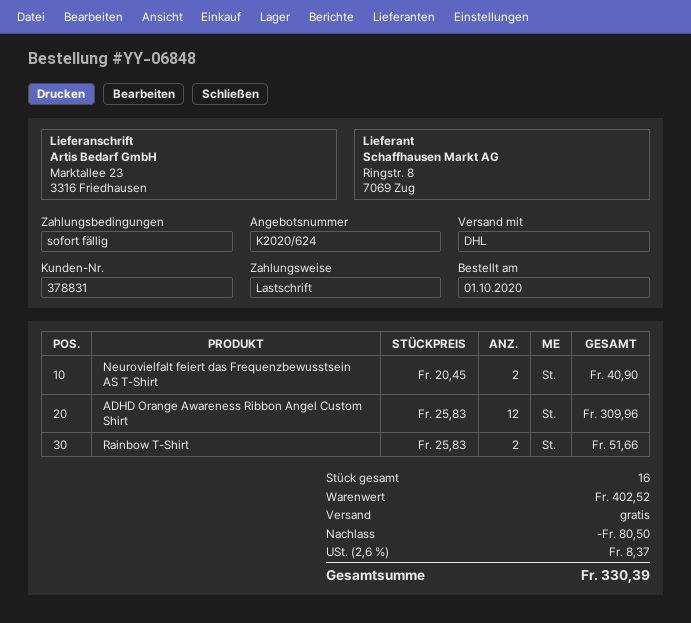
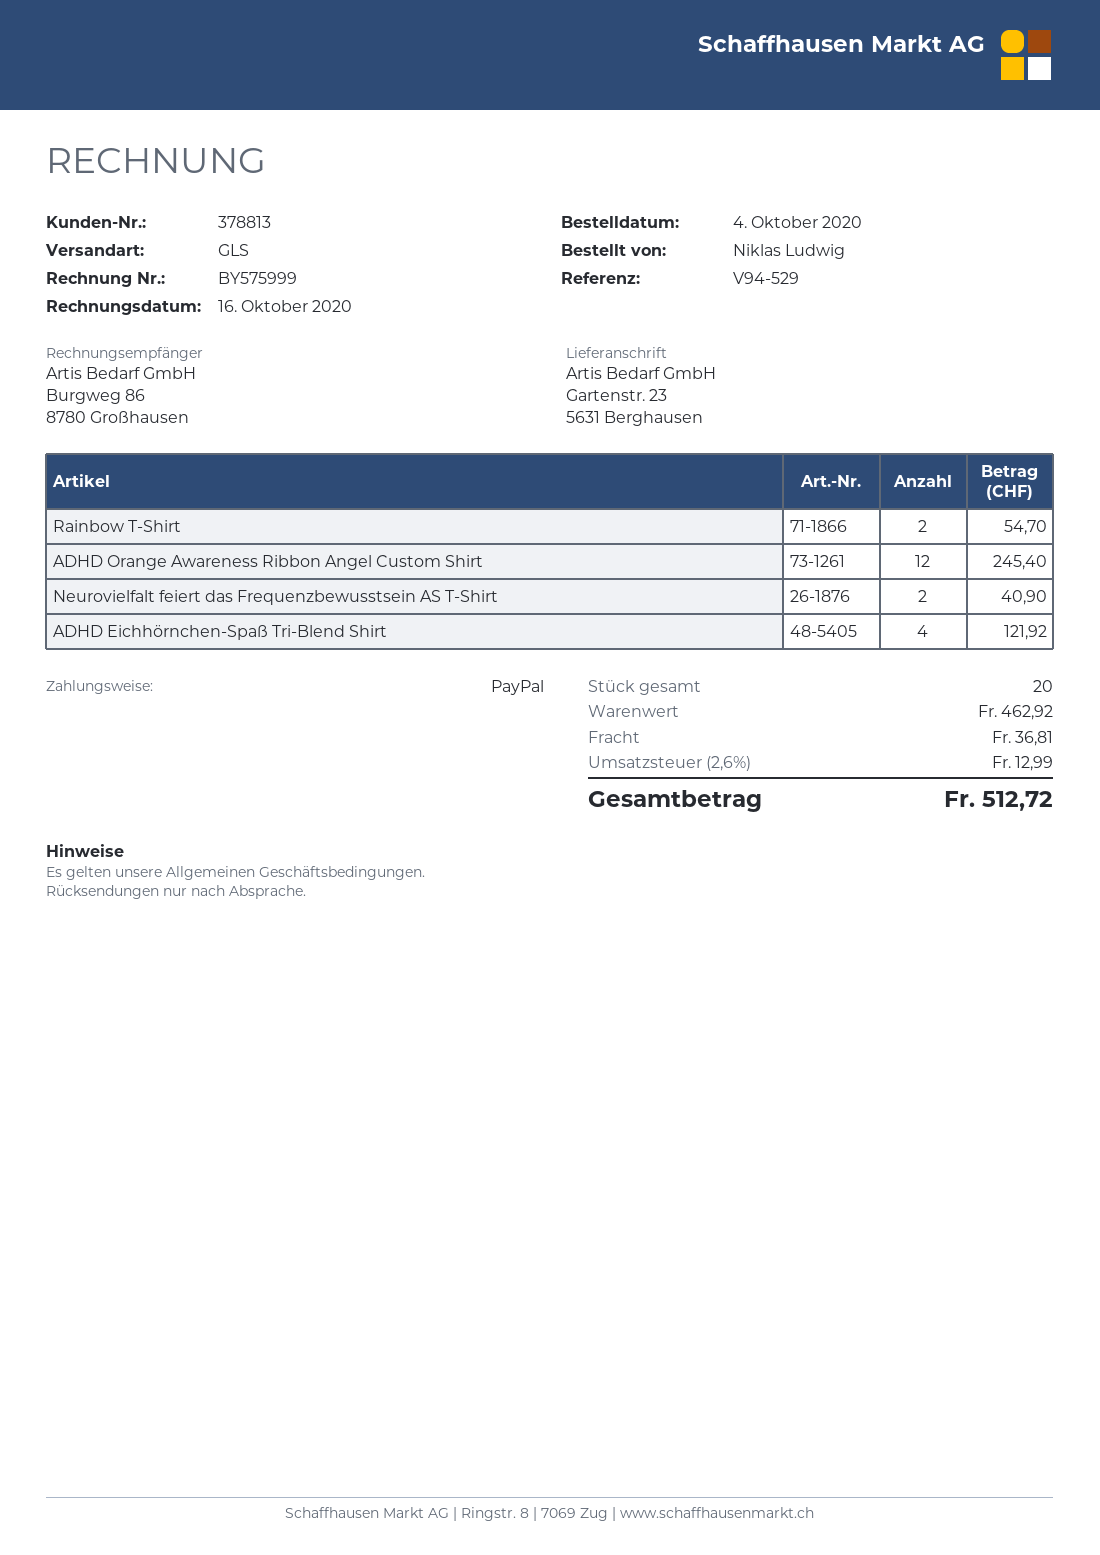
order date: 2020-10-01 -> 2020-10-04
customer number: 378831 -> 378813
payment method: direct debit -> PayPal
shipping method: DHL -> GLS
ship to: Marktallee 23, 3316 Friedhausen -> Gartenstr. 23, 5631 Berghausen
ADHD Orange Awareness Ribbon Angel Custom Shirt: 12 for 309.96 -> 12 for 245.40
Rainbow T-Shirt: 2 for 51.66 -> 2 for 54.70
ADHD Eichhörnchen-Spaß Tri-Blend Shirt: none -> 4 for 121.92
total quantity: 16 -> 20
subtotal: 402.52 -> 462.92
discount: 80.50 -> none
shipping: 0.00 -> 36.81
tax: 2.6% = 8.37 -> 2.6% = 12.99
total: 330.39 -> 512.72

